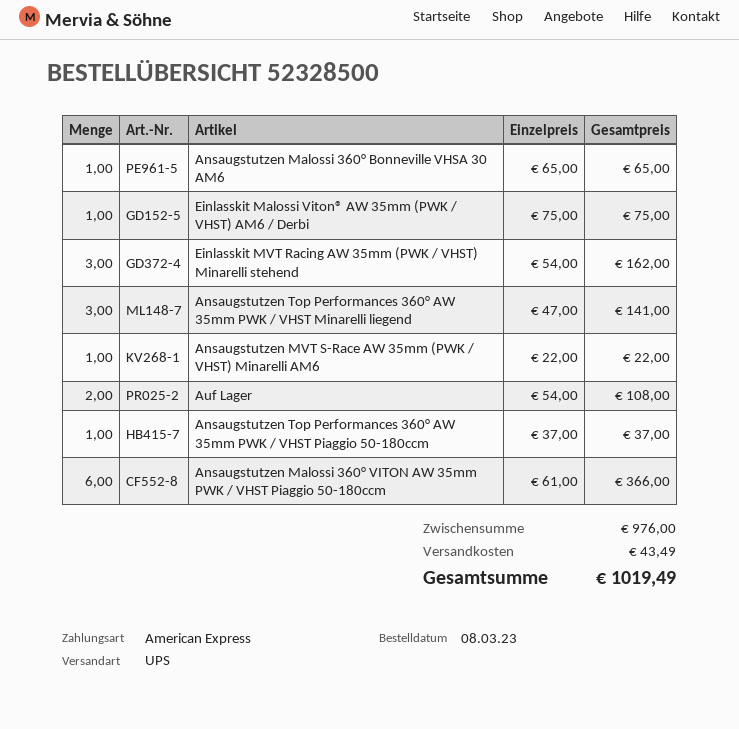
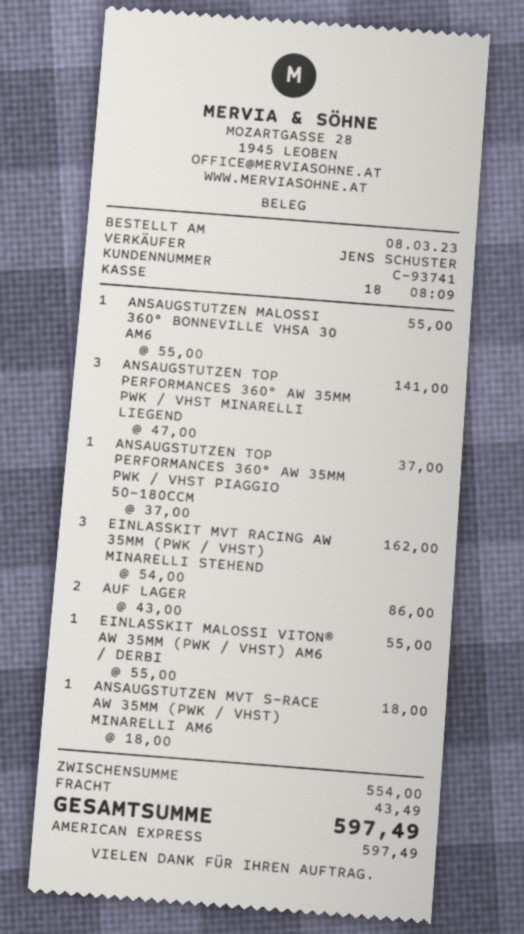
Ansaugstutzen Malossi 360° Bonneville VHSA 30 AM6: 1 x 65.00 = 65.00 -> 1 x 55.00 = 55.00
Einlasskit Malossi Viton® AW 35mm (PWK / VHST) AM6 / Derbi: 1 x 75.00 = 75.00 -> 1 x 55.00 = 55.00
Ansaugstutzen MVT S-Race AW 35mm (PWK / VHST) Minarelli AM6: 1 x 22.00 = 22.00 -> 1 x 18.00 = 18.00
Auf Lager: 2 x 54.00 = 108.00 -> 2 x 43.00 = 86.00
Ansaugstutzen Malossi 360° VITON AW 35mm PWK / VHST Piaggio 50-180ccm: 6 x 61.00 = 366.00 -> none
subtotal: 976.00 -> 554.00
total: 1019.49 -> 597.49

